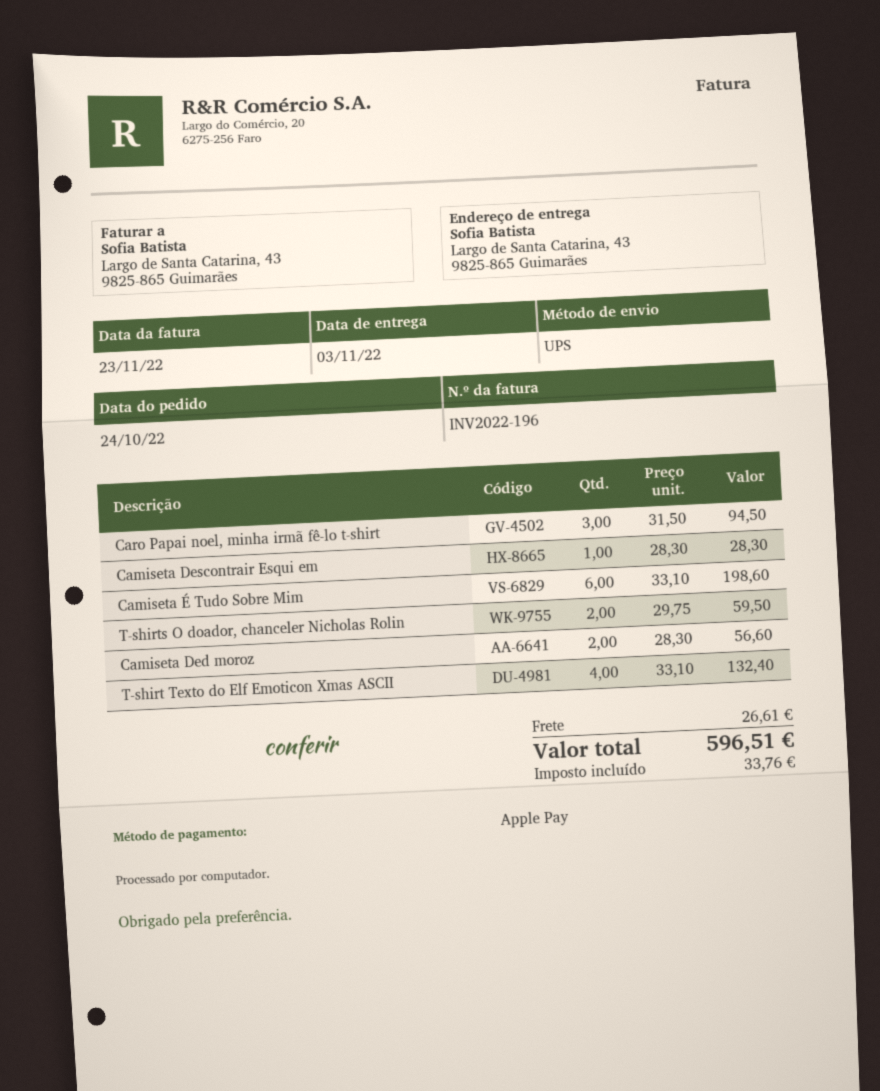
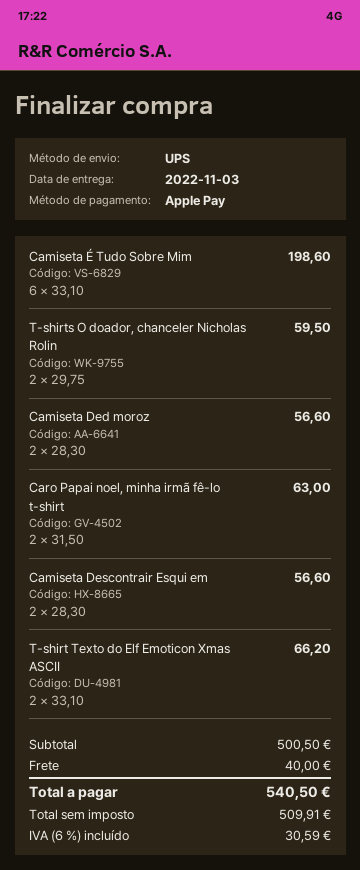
Caro Papai noel, minha irmã fê-lo t-shirt: 3 x 31.50 = 94.50 -> 2 x 31.50 = 63.00
Camiseta Descontrair Esqui em: 1 x 28.30 = 28.30 -> 2 x 28.30 = 56.60
T-shirt Texto do Elf Emoticon Xmas ASCII: 4 x 33.10 = 132.40 -> 2 x 33.10 = 66.20
shipping: 26.61 -> 40.00
tax: 33.76 -> 30.59
total: 596.51 -> 540.50

